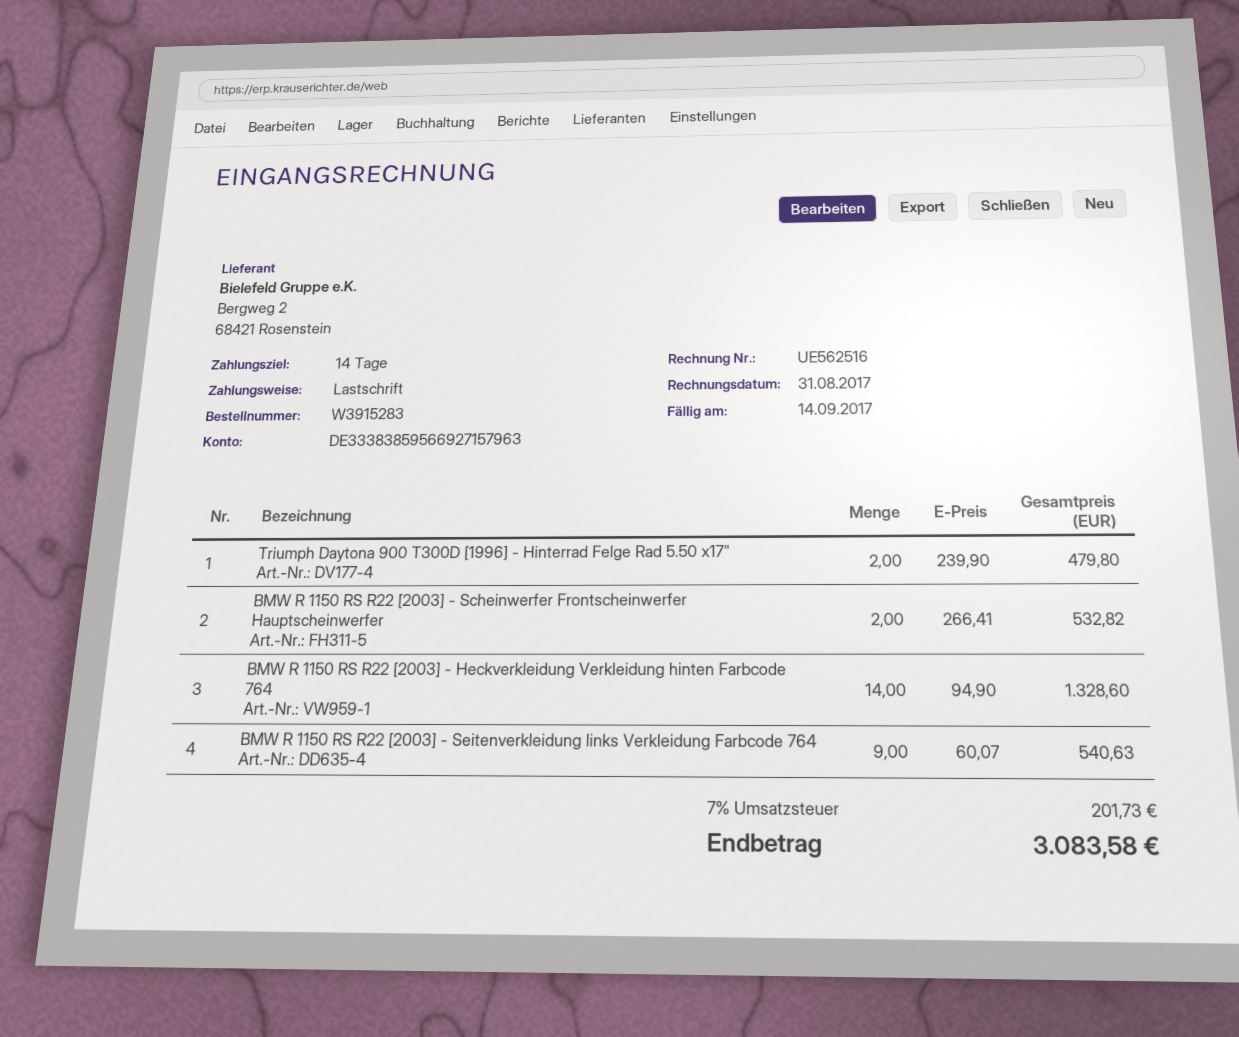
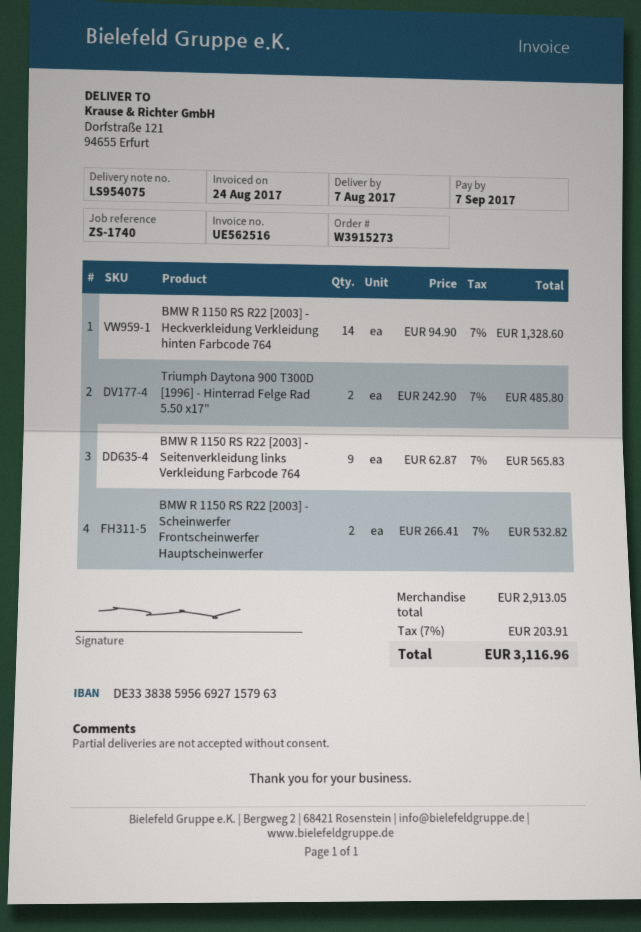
order number: W3915283 -> W3915273
invoice date: 2017-08-31 -> 2017-08-24
due date: 2017-09-14 -> 2017-09-07
Triumph Daytona 900 T300D [1996] - Hinterrad Felge Rad 5.50 x17": 2 x 239.90 = 479.80 -> 2 x 242.90 = 485.80
BMW R 1150 RS R22 [2003] - Seitenverkleidung links Verkleidung Farbcode 764: 9 x 60.07 = 540.63 -> 9 x 62.87 = 565.83
tax: 7% = 201.73 -> 7% = 203.91
total: 3083.58 -> 3116.96

